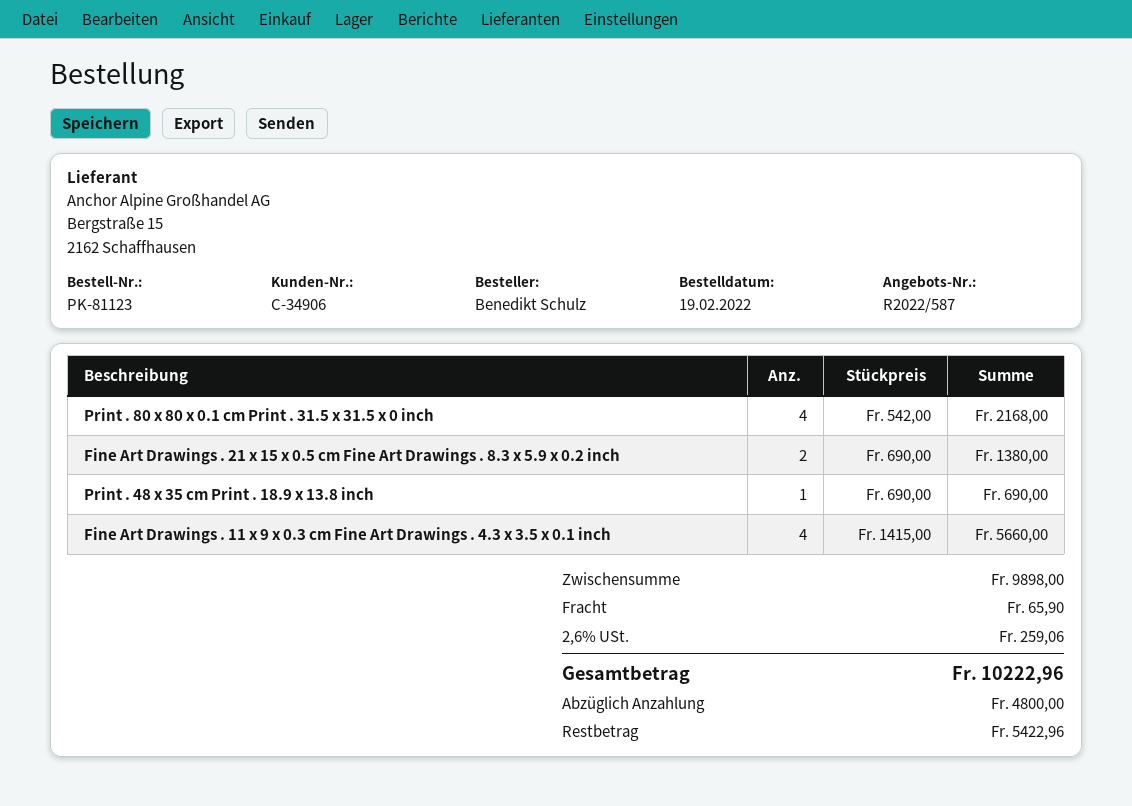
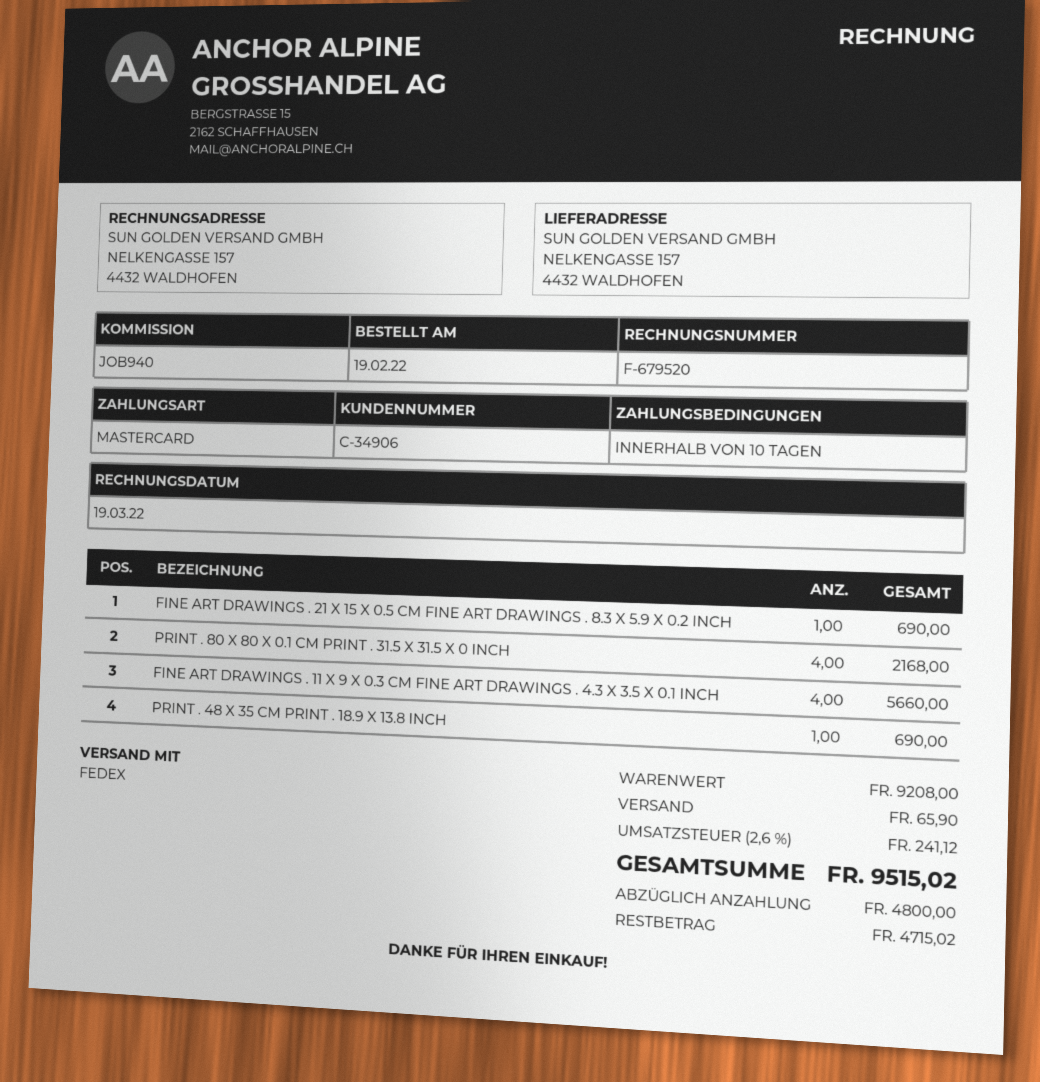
Fine Art Drawings . 21 x 15 x 0.5 cm Fine Art Drawings . 8.3 x 5.9 x 0.2 inch: 2 for 1380.00 -> 1 for 690.00
subtotal: 9898.00 -> 9208.00
tax: 2.6% = 259.06 -> 2.6% = 241.12
total: 10222.96 -> 9515.02
balance: 5422.96 -> 4715.02

